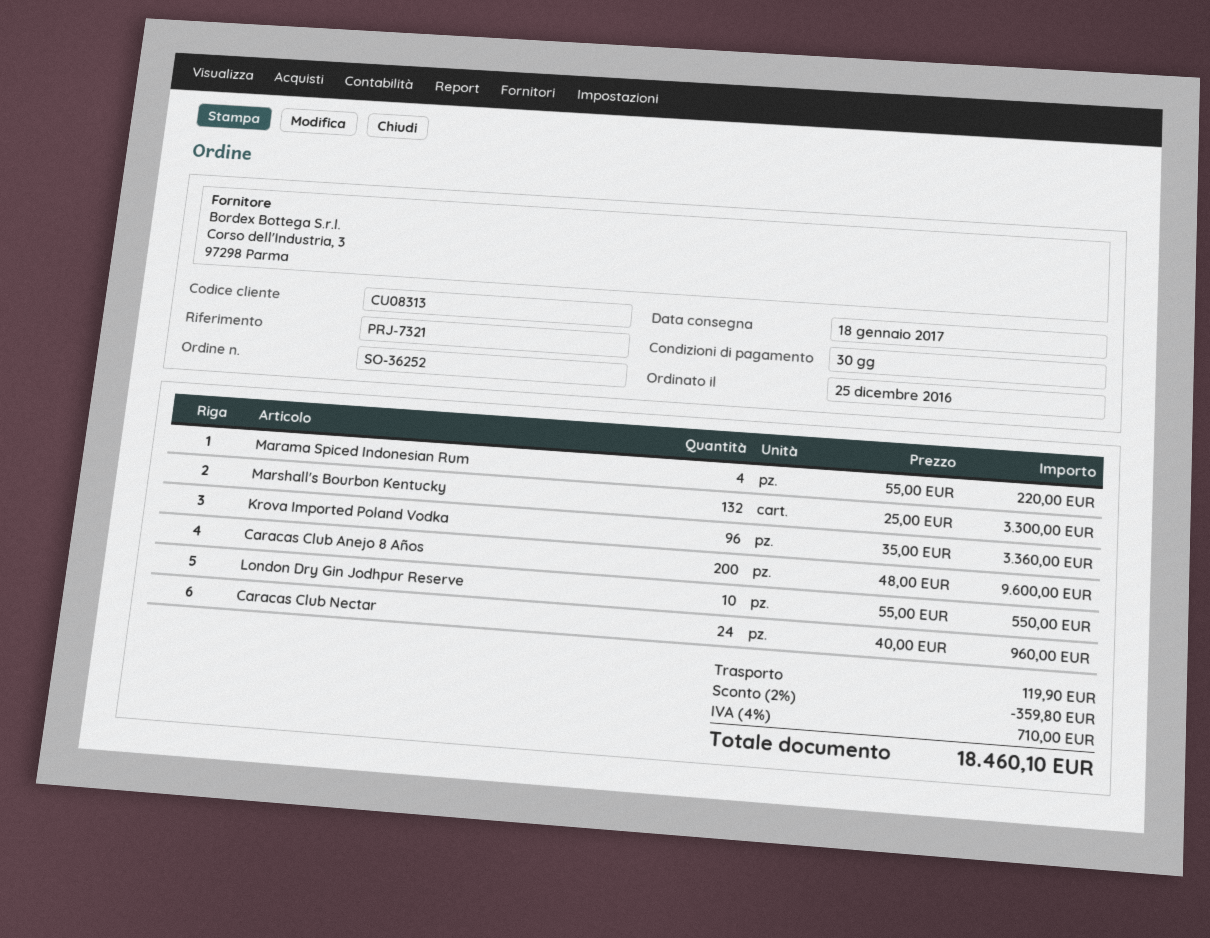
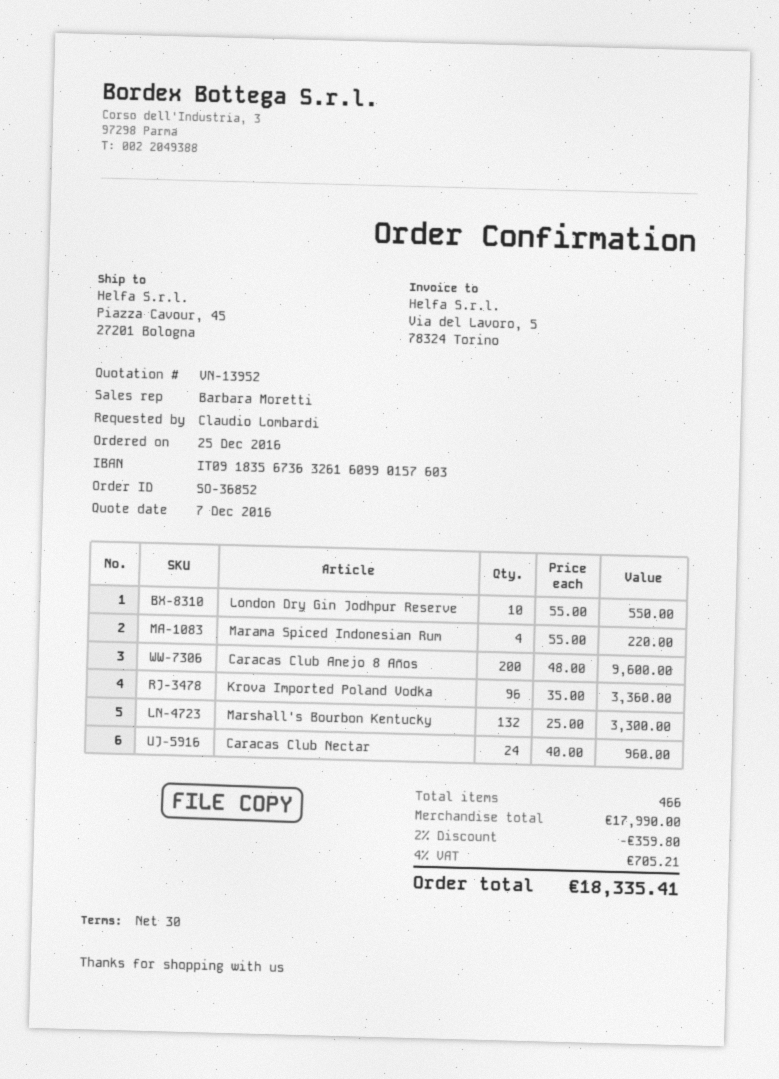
order number: SO-36252 -> SO-36852
shipping: 119.90 -> none
tax: 4% = 710.00 -> 4% = 705.21
total: 18460.10 -> 18335.41

